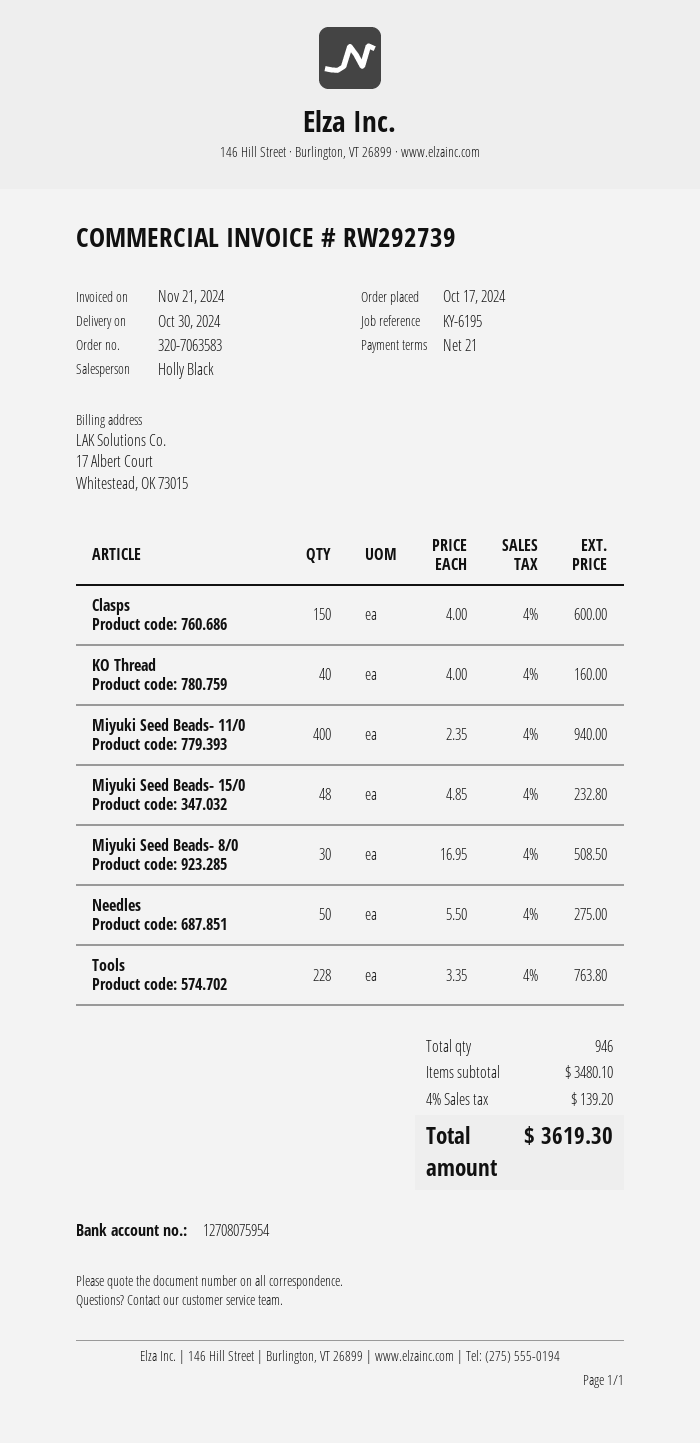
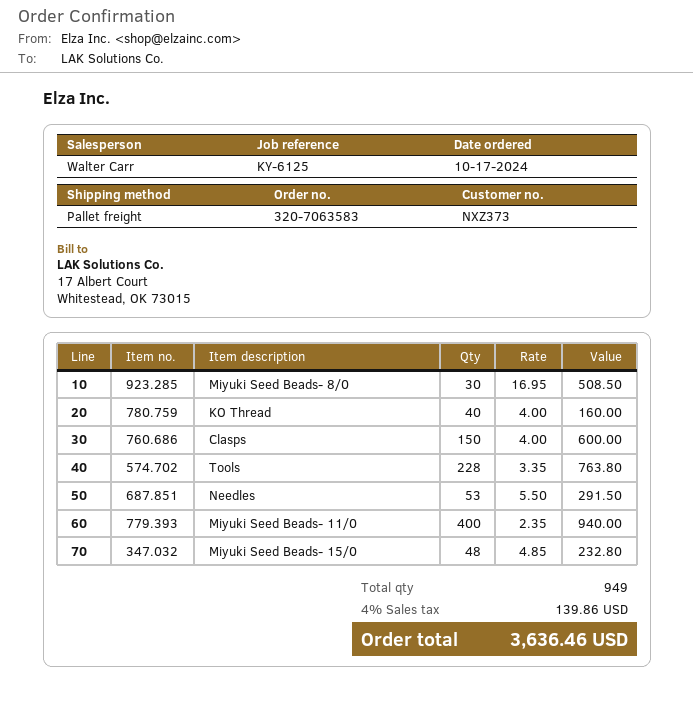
reference: KY-6195 -> KY-6125
sales rep: Holly Black -> Walter Carr
Needles: 50 x 5.50 = 275.00 -> 53 x 5.50 = 291.50
total quantity: 946 -> 949
tax: 4% = 139.20 -> 4% = 139.86
total: 3619.30 -> 3636.46

